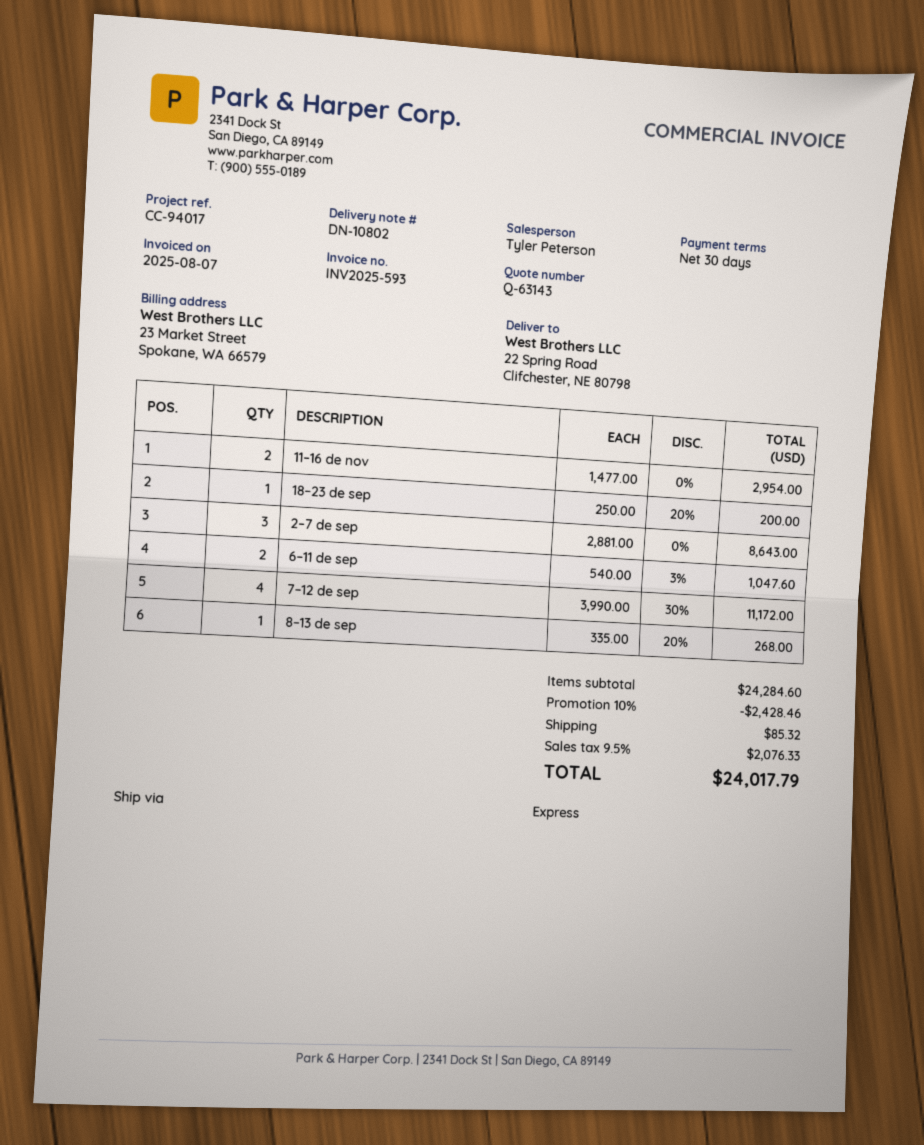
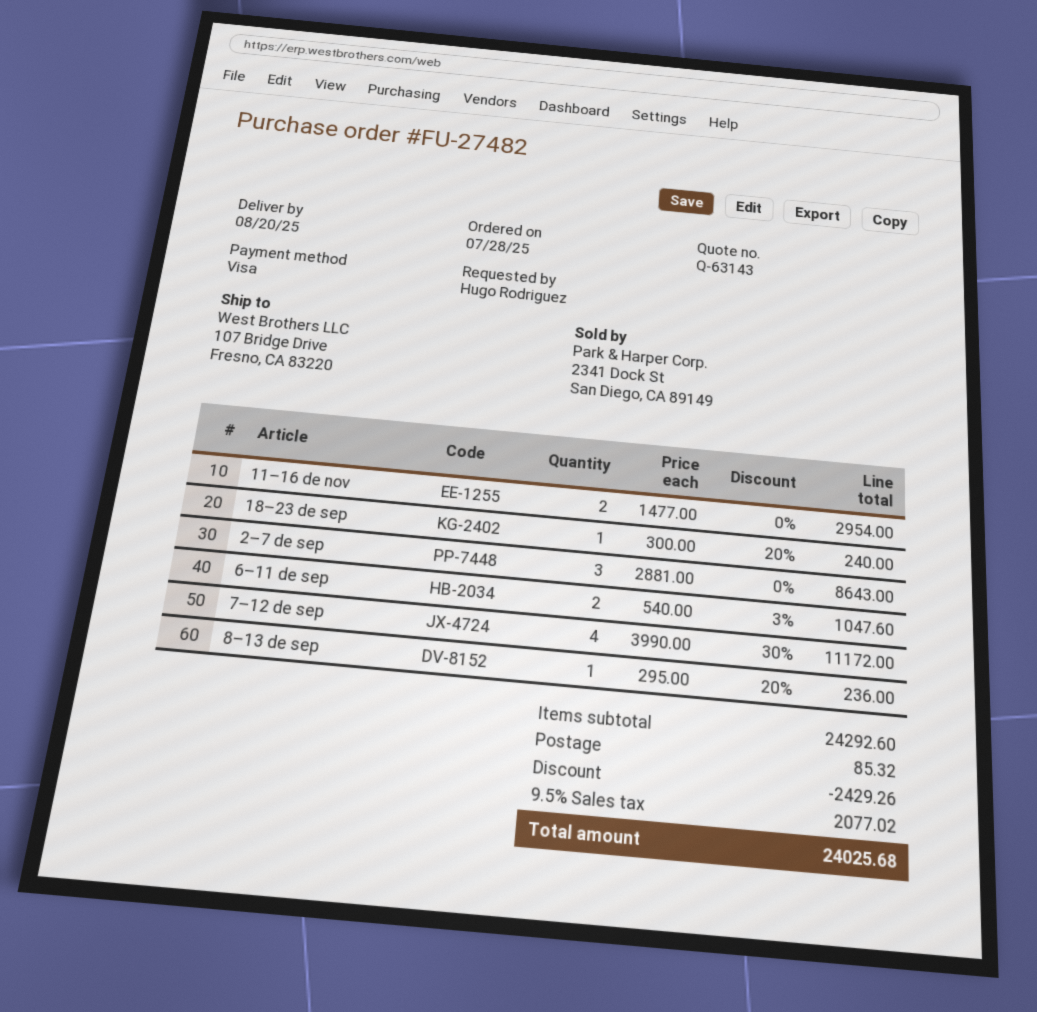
ship to: 22 Spring Road, Clifchester, NE 80798 -> 107 Bridge Drive, Fresno, CA 83220
18–23 de sep: 1 x 250.00 - 20% = 200.00 -> 1 x 300.00 - 20% = 240.00
8–13 de sep: 1 x 335.00 - 20% = 268.00 -> 1 x 295.00 - 20% = 236.00
subtotal: 24284.60 -> 24292.60
discount: 2428.46 -> 2429.26
tax: 9.5% = 2076.33 -> 9.5% = 2077.02
total: 24017.79 -> 24025.68

